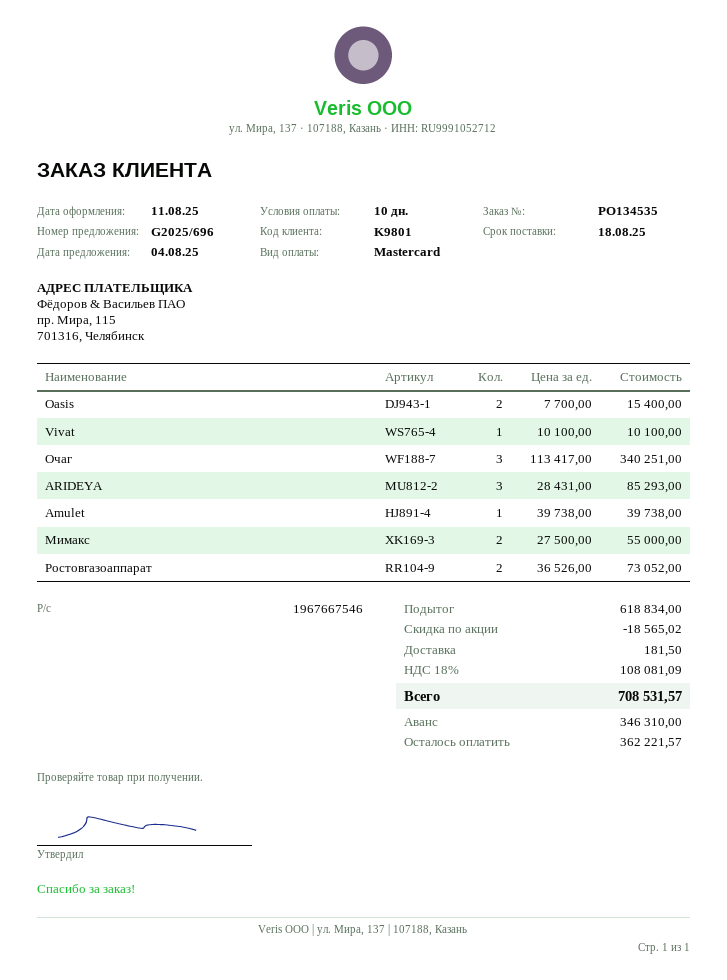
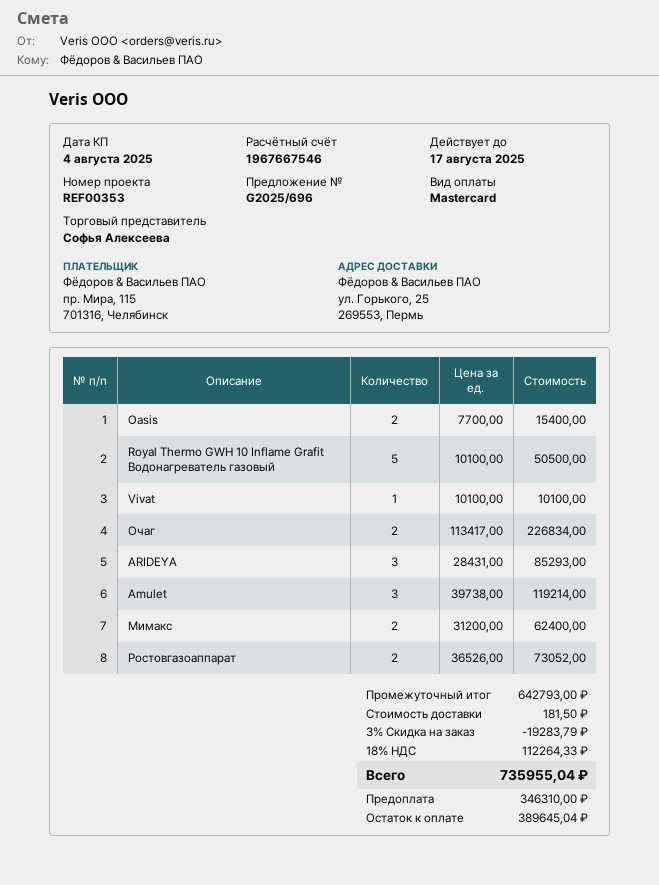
Очаг: 3 x 113417.00 = 340251.00 -> 2 x 113417.00 = 226834.00
Amulet: 1 x 39738.00 = 39738.00 -> 3 x 39738.00 = 119214.00
Мимакс: 2 x 27500.00 = 55000.00 -> 2 x 31200.00 = 62400.00
Royal Thermo GWH 10 Inflame Grafit Водонагреватель газовый: none -> 5 x 10100.00 = 50500.00
subtotal: 618834.00 -> 642793.00
discount: 18565.02 -> 19283.79
tax: 18% = 108081.09 -> 18% = 112264.33
total: 708531.57 -> 735955.04
balance: 362221.57 -> 389645.04

